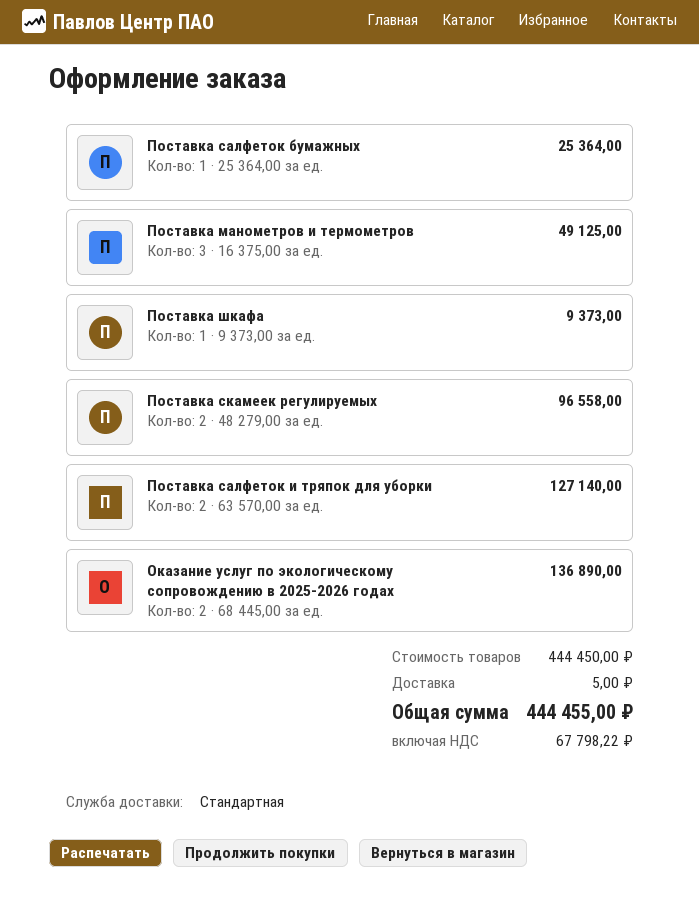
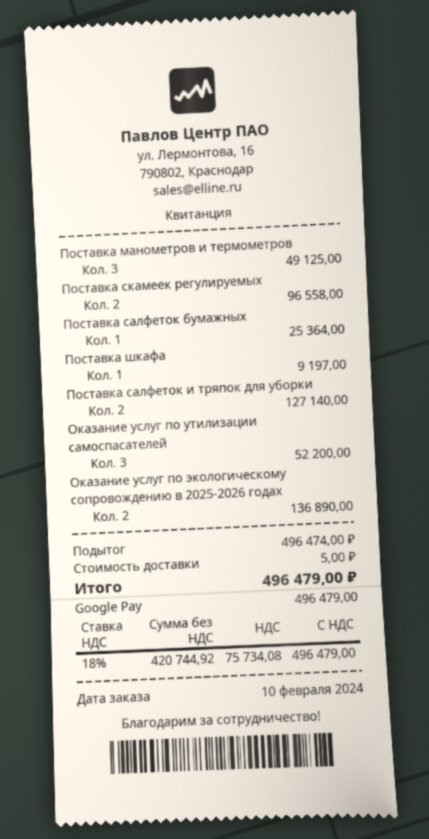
Поставка шкафа: 1 for 9373.00 -> 1 for 9197.00
Оказание услуг по утилизации самоспасателей: none -> 3 for 52200.00
subtotal: 444450.00 -> 496474.00
tax: 67798.22 -> 75734.08
total: 444455.00 -> 496479.00

